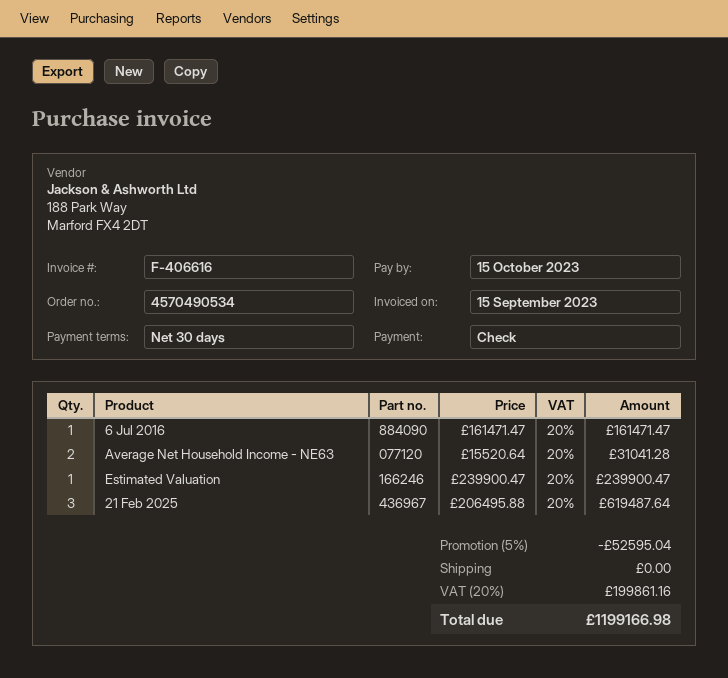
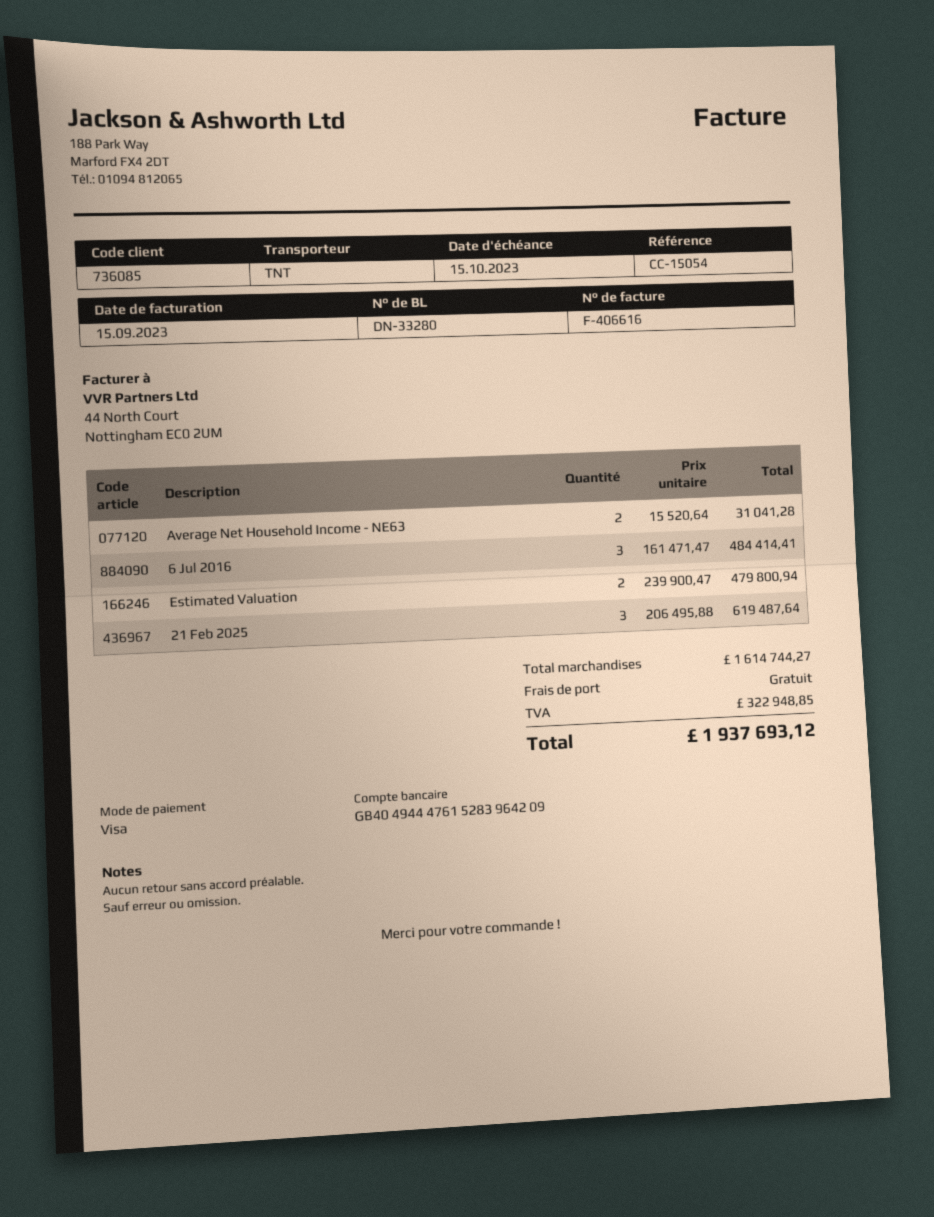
payment method: cheque -> Visa
6 Jul 2016: 1 x 161471.47 = 161471.47 -> 3 x 161471.47 = 484414.41
Estimated Valuation: 1 x 239900.47 = 239900.47 -> 2 x 239900.47 = 479800.94
discount: 5% = 52595.04 -> none
tax: 199861.16 -> 322948.85
total: 1199166.98 -> 1937693.12

